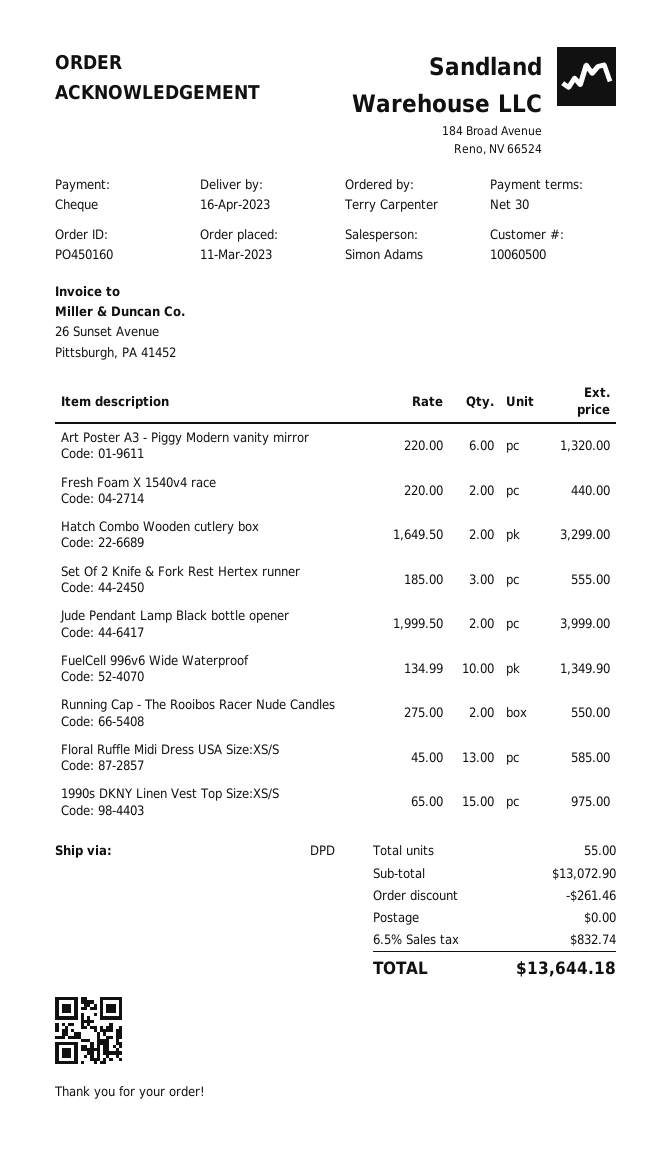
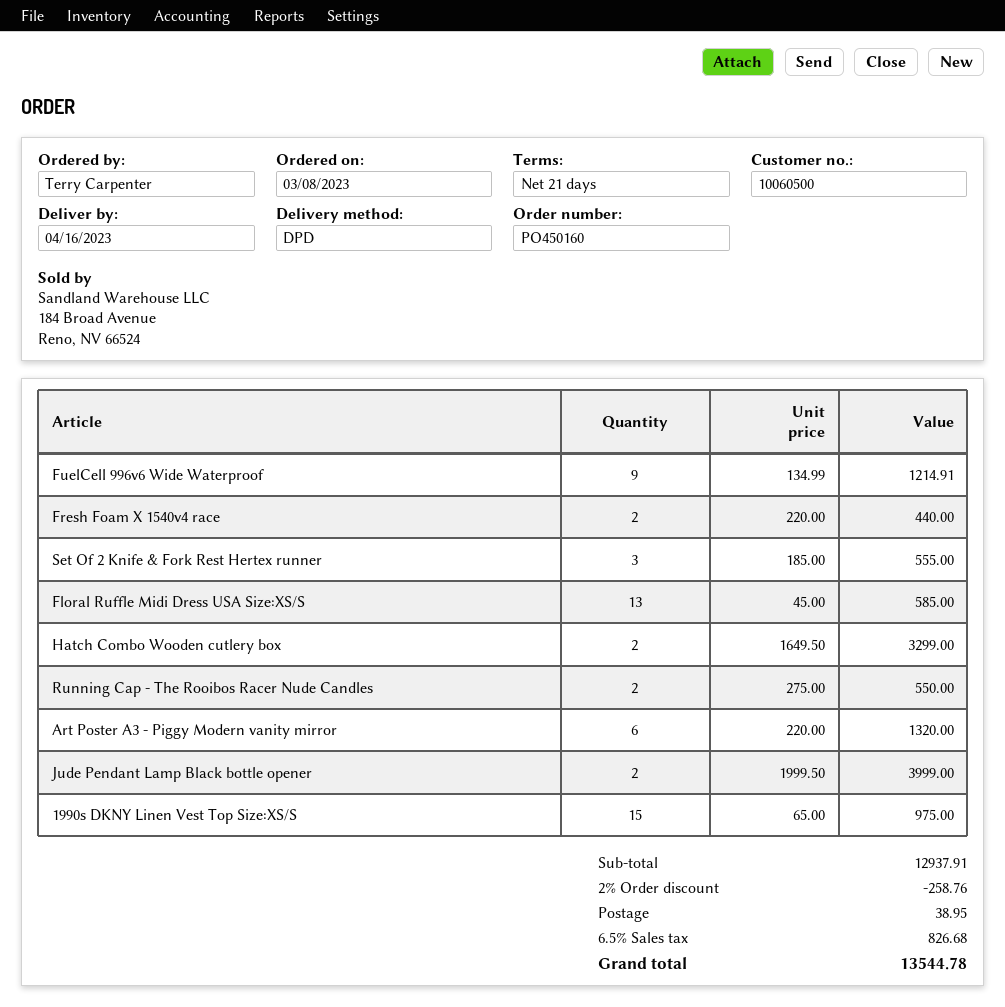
order date: 2023-03-11 -> 2023-03-08
payment terms: 30 days -> 21 days
FuelCell 996v6 Wide Waterproof: 10 x 134.99 = 1349.90 -> 9 x 134.99 = 1214.91
subtotal: 13072.90 -> 12937.91
discount: 261.46 -> 258.76
shipping: 0.00 -> 38.95
tax: 6.5% = 832.74 -> 6.5% = 826.68
total: 13644.18 -> 13544.78

